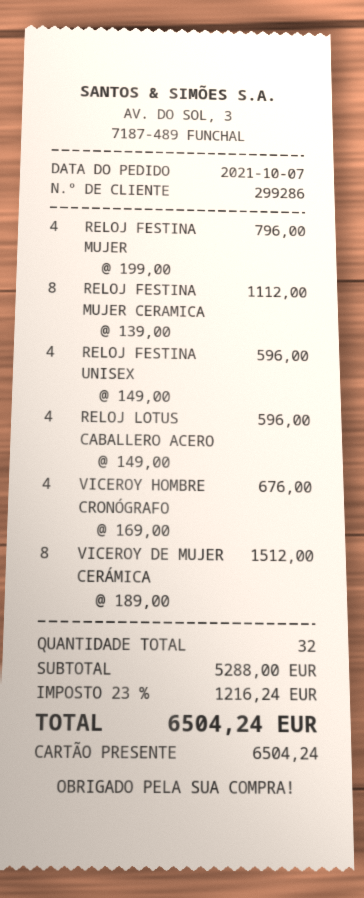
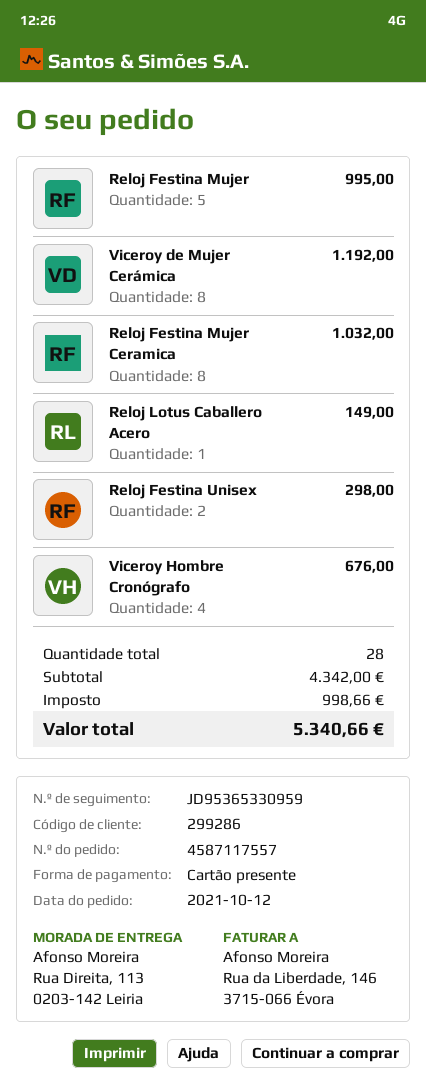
order date: 2021-10-07 -> 2021-10-12
RELOJ FESTINA MUJER: 4 for 796.00 -> 5 for 995.00
RELOJ FESTINA MUJER CERAMICA: 8 for 1112.00 -> 8 for 1032.00
RELOJ FESTINA UNISEX: 4 for 596.00 -> 2 for 298.00
RELOJ LOTUS CABALLERO ACERO: 4 for 596.00 -> 1 for 149.00
VICEROY DE MUJER CERÁMICA: 8 for 1512.00 -> 8 for 1192.00
total quantity: 32 -> 28
subtotal: 5288.00 -> 4342.00
tax: 1216.24 -> 998.66
total: 6504.24 -> 5340.66

